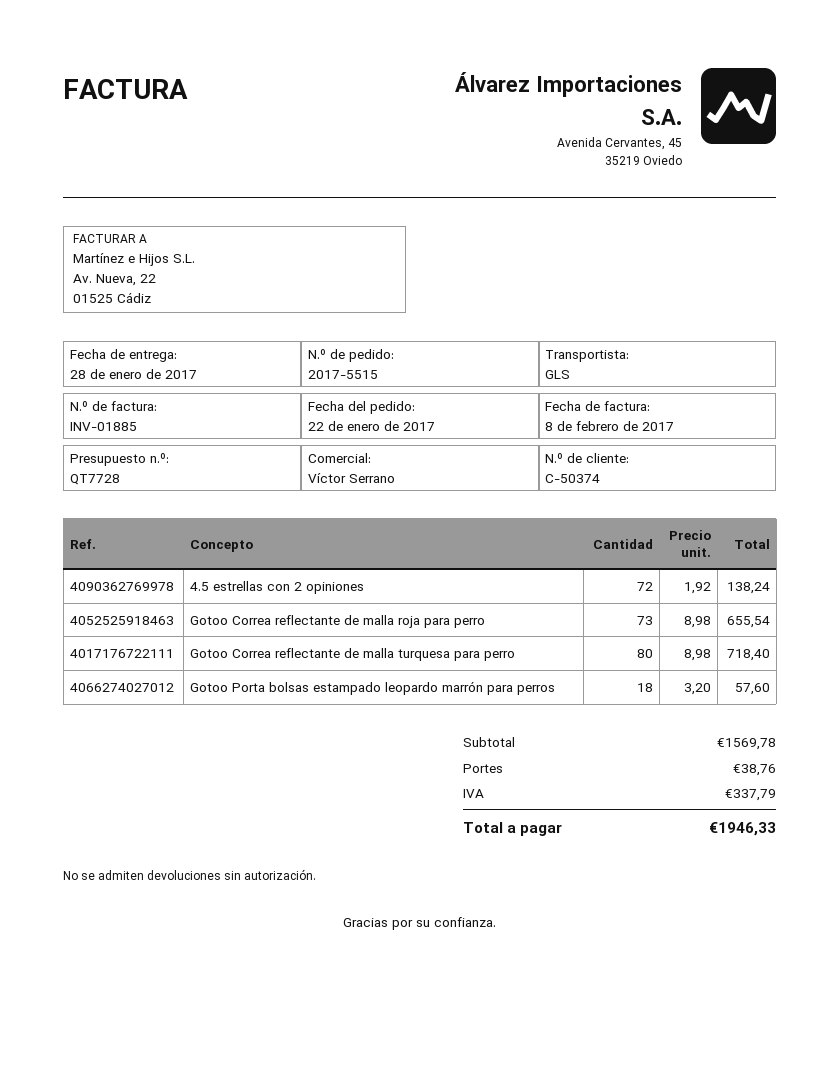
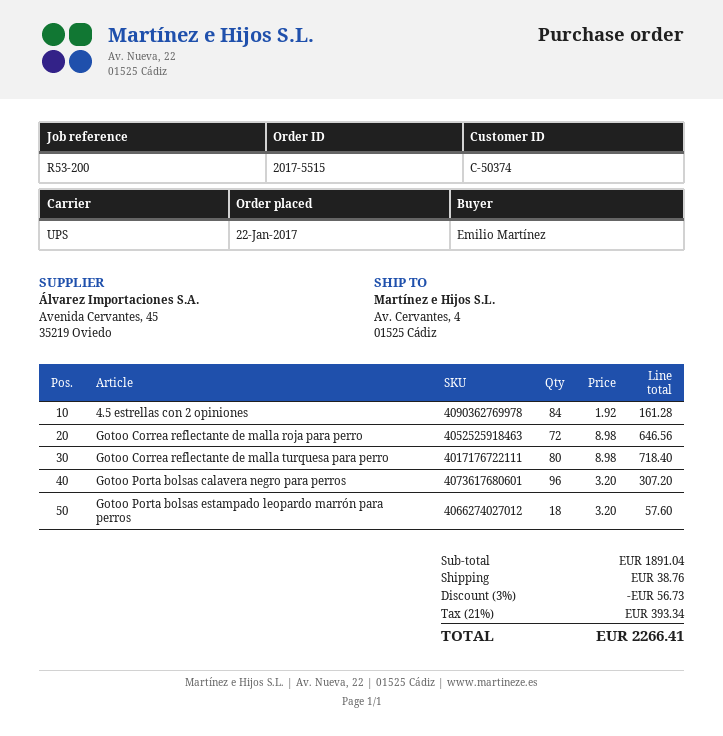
shipping method: GLS -> UPS
4.5 estrellas con 2 opiniones: 72 x 1.92 = 138.24 -> 84 x 1.92 = 161.28
Gotoo Correa reflectante de malla roja para perro: 73 x 8.98 = 655.54 -> 72 x 8.98 = 646.56
Gotoo Porta bolsas calavera negro para perros: none -> 96 x 3.20 = 307.20
subtotal: 1569.78 -> 1891.04
discount: none -> 3% = 56.73
tax: 337.79 -> 393.34
total: 1946.33 -> 2266.41

